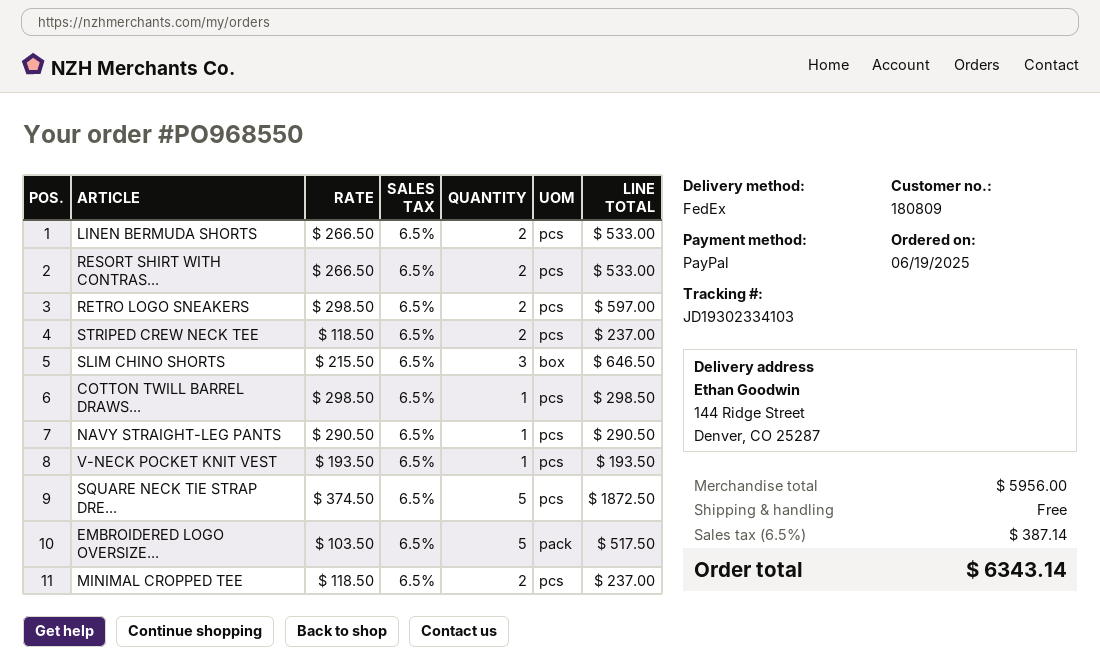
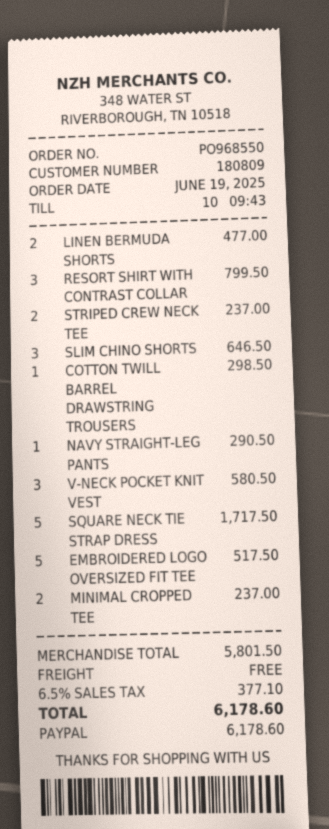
LINEN BERMUDA SHORTS: 2 for 533.00 -> 2 for 477.00
RESORT SHIRT WITH CONTRAS...: 2 for 533.00 -> 3 for 799.50
RETRO LOGO SNEAKERS: 2 for 597.00 -> none
V-NECK POCKET KNIT VEST: 1 for 193.50 -> 3 for 580.50
SQUARE NECK TIE STRAP DRE...: 5 for 1872.50 -> 5 for 1717.50
subtotal: 5956.00 -> 5801.50
tax: 6.5% = 387.14 -> 6.5% = 377.10
total: 6343.14 -> 6178.60

